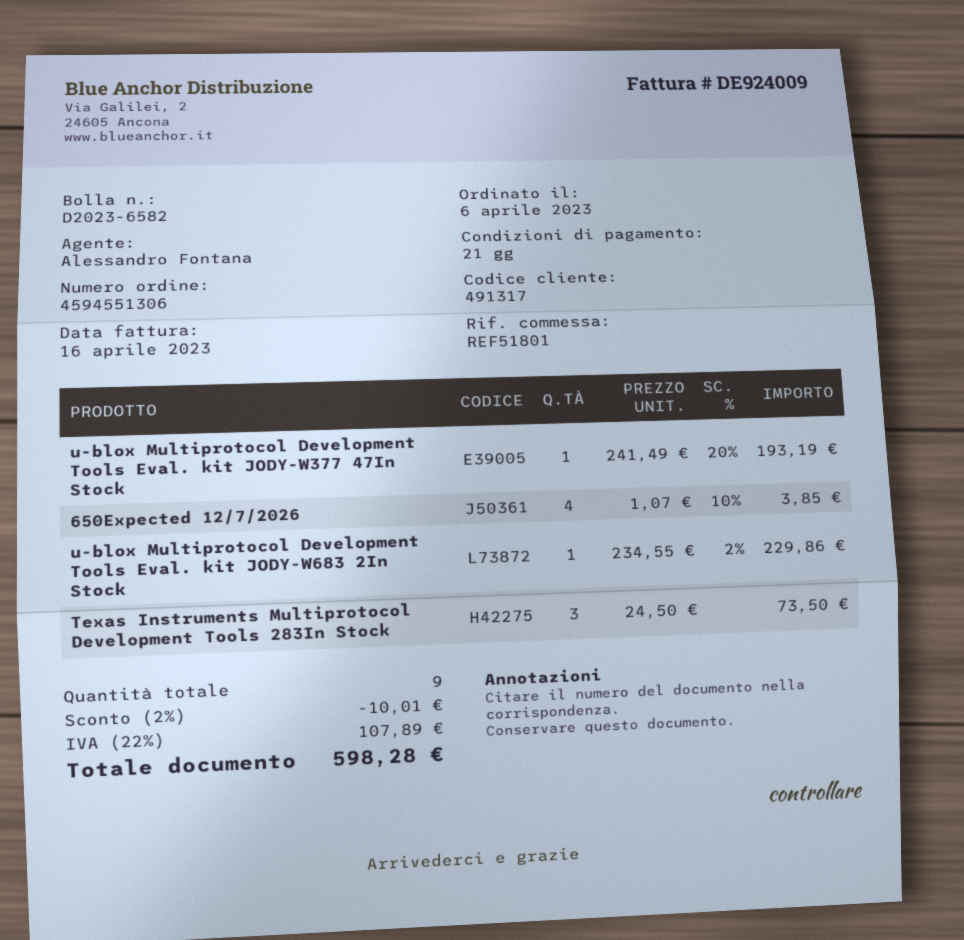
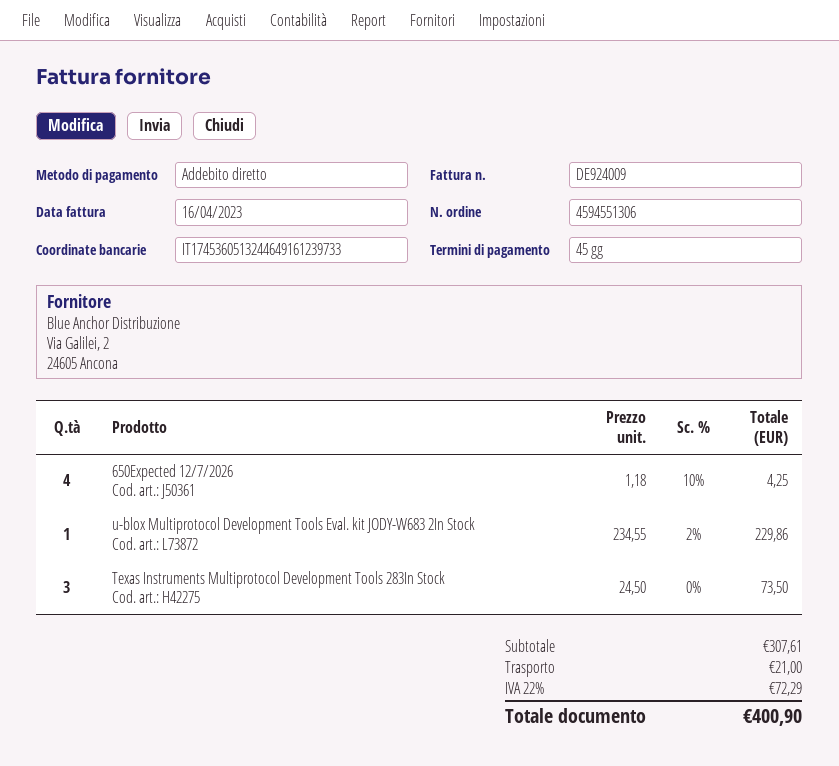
payment terms: 21 days -> 45 days
u-blox Multiprotocol Development Tools Eval. kit JODY-W377 47In Stock: 1 x 241.49 - 20% = 193.19 -> none
650Expected 12/7/2026: 4 x 1.07 - 10% = 3.85 -> 4 x 1.18 - 10% = 4.25
discount: 2% = 10.01 -> none
shipping: none -> 21.00
tax: 22% = 107.89 -> 22% = 72.29
total: 598.28 -> 400.90

